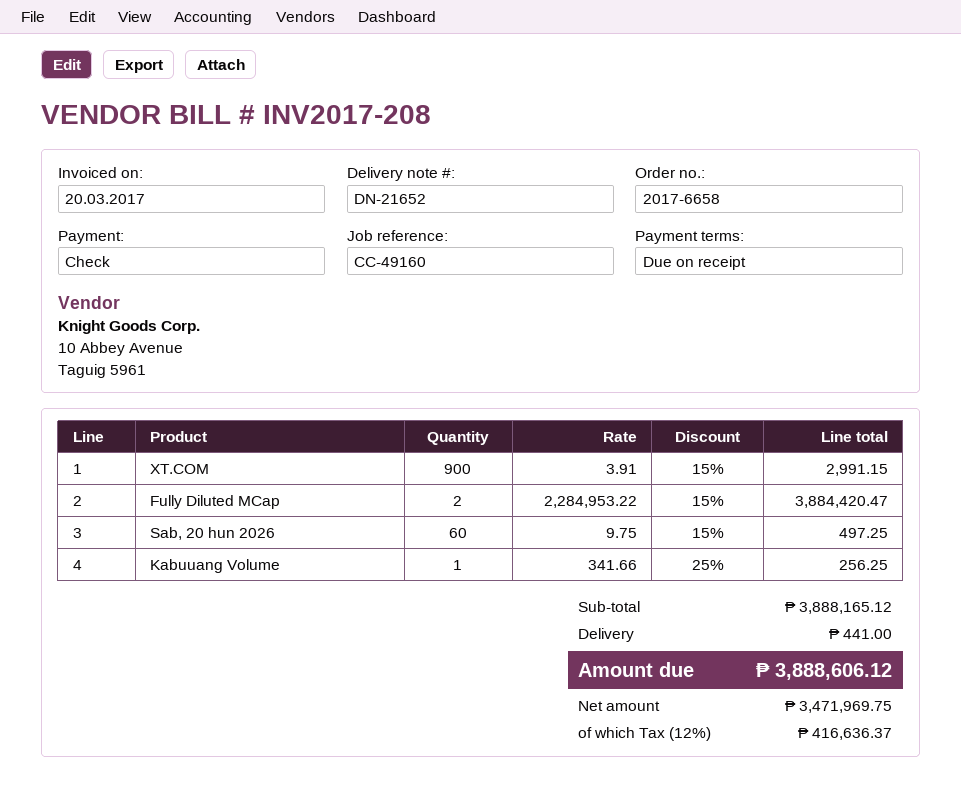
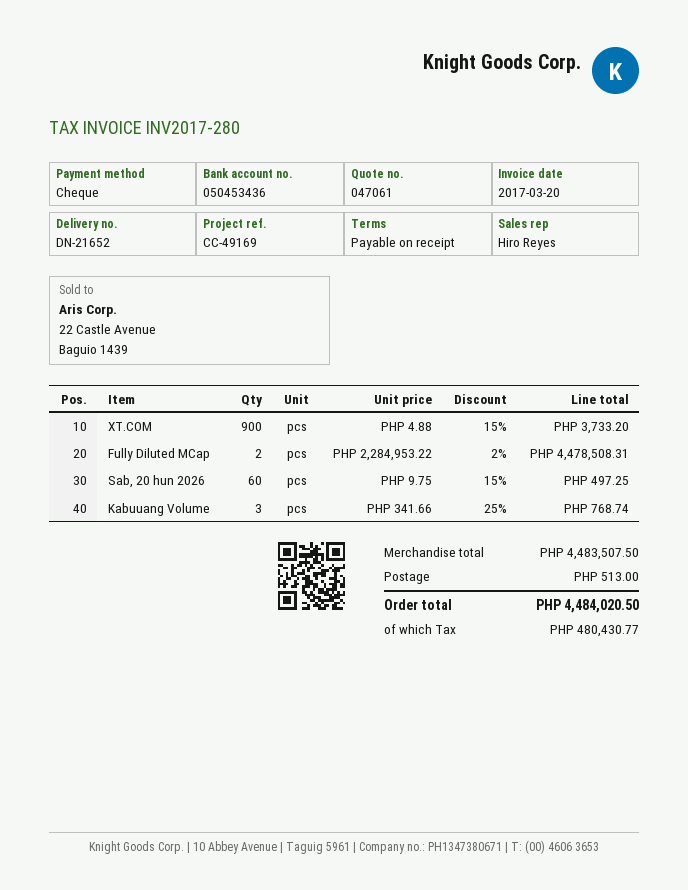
invoice number: INV2017-208 -> INV2017-280
reference: CC-49160 -> CC-49169
XT.COM: 900 x 3.91 - 15% = 2991.15 -> 900 x 4.88 - 15% = 3733.20
Fully Diluted MCap: 2 x 2284953.22 - 15% = 3884420.47 -> 2 x 2284953.22 - 2% = 4478508.31
Kabuuang Volume: 1 x 341.66 - 25% = 256.25 -> 3 x 341.66 - 25% = 768.74
subtotal: 3888165.12 -> 4483507.50
shipping: 441.00 -> 513.00
tax: 416636.37 -> 480430.77
total: 3888606.12 -> 4484020.50

